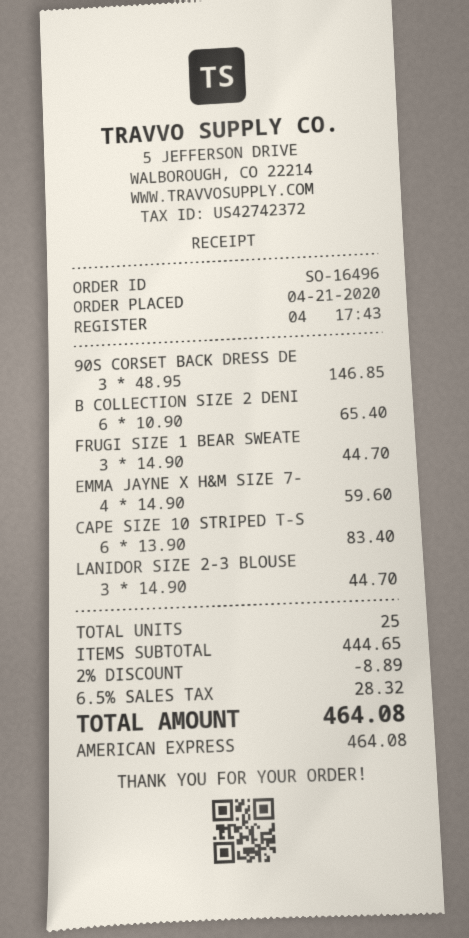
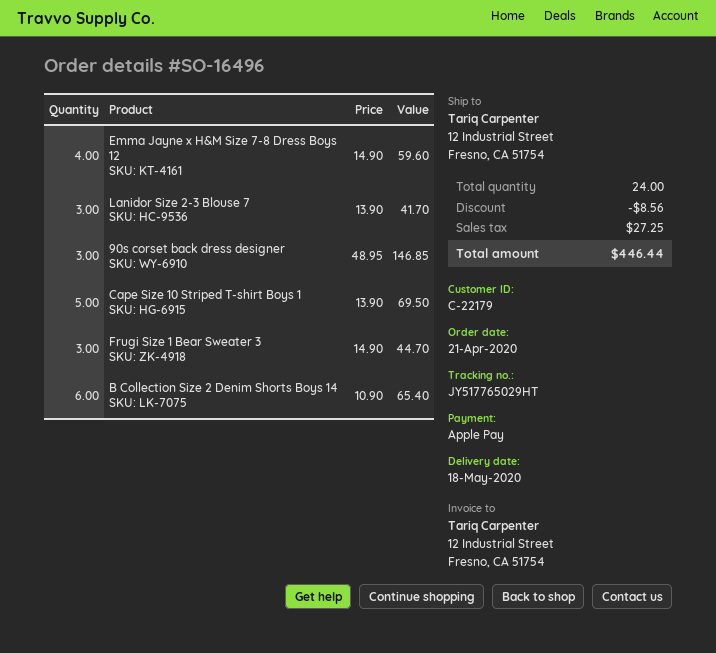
payment method: American Express -> Apple Pay
CAPE SIZE 10 STRIPED T-S: 6 x 13.90 = 83.40 -> 5 x 13.90 = 69.50
LANIDOR SIZE 2-3 BLOUSE: 3 x 14.90 = 44.70 -> 3 x 13.90 = 41.70
total quantity: 25 -> 24
discount: 8.89 -> 8.56
tax: 28.32 -> 27.25
total: 464.08 -> 446.44

